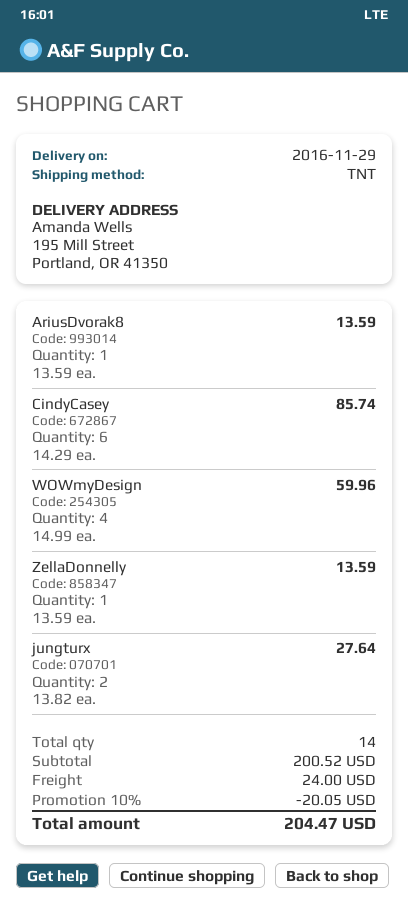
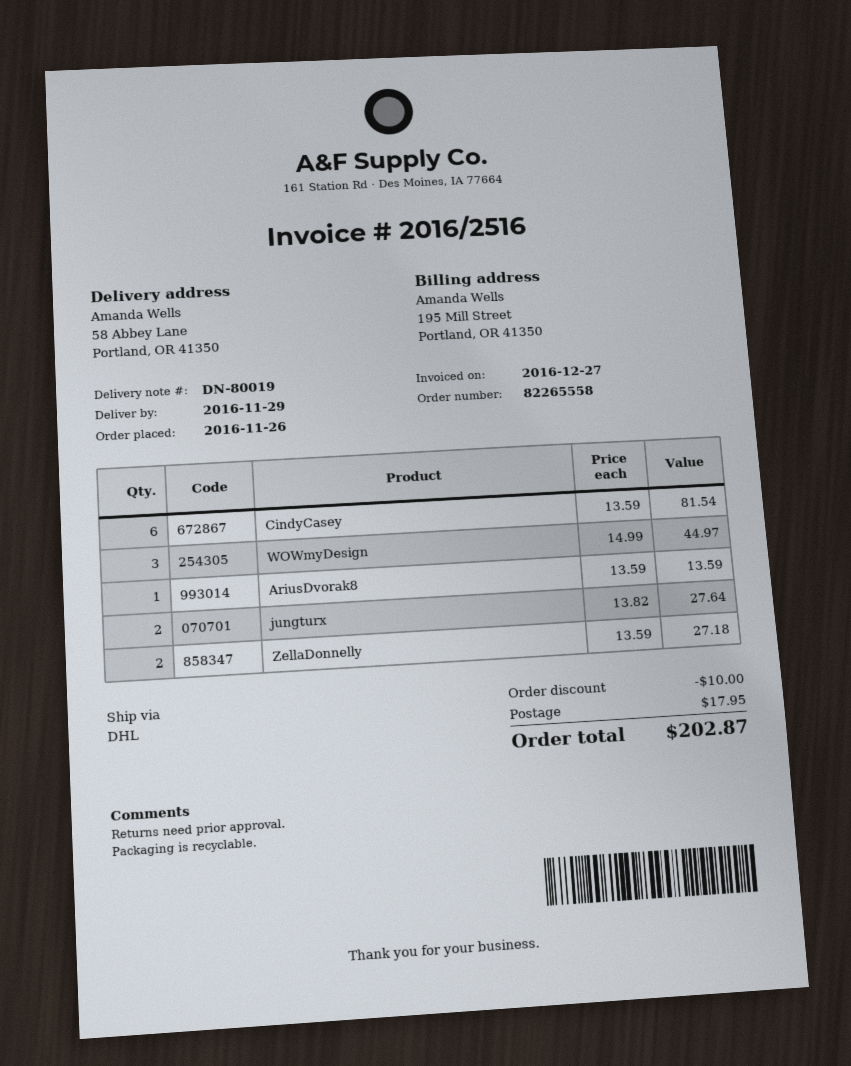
shipping method: TNT -> DHL
ship to: 195 Mill Street, Portland, OR 41350 -> 58 Abbey Lane, Portland, OR 41350
CindyCasey: 6 x 14.29 = 85.74 -> 6 x 13.59 = 81.54
WOWmyDesign: 4 x 14.99 = 59.96 -> 3 x 14.99 = 44.97
ZellaDonnelly: 1 x 13.59 = 13.59 -> 2 x 13.59 = 27.18
discount: 20.05 -> 10.00
shipping: 24.00 -> 17.95
total: 204.47 -> 202.87

